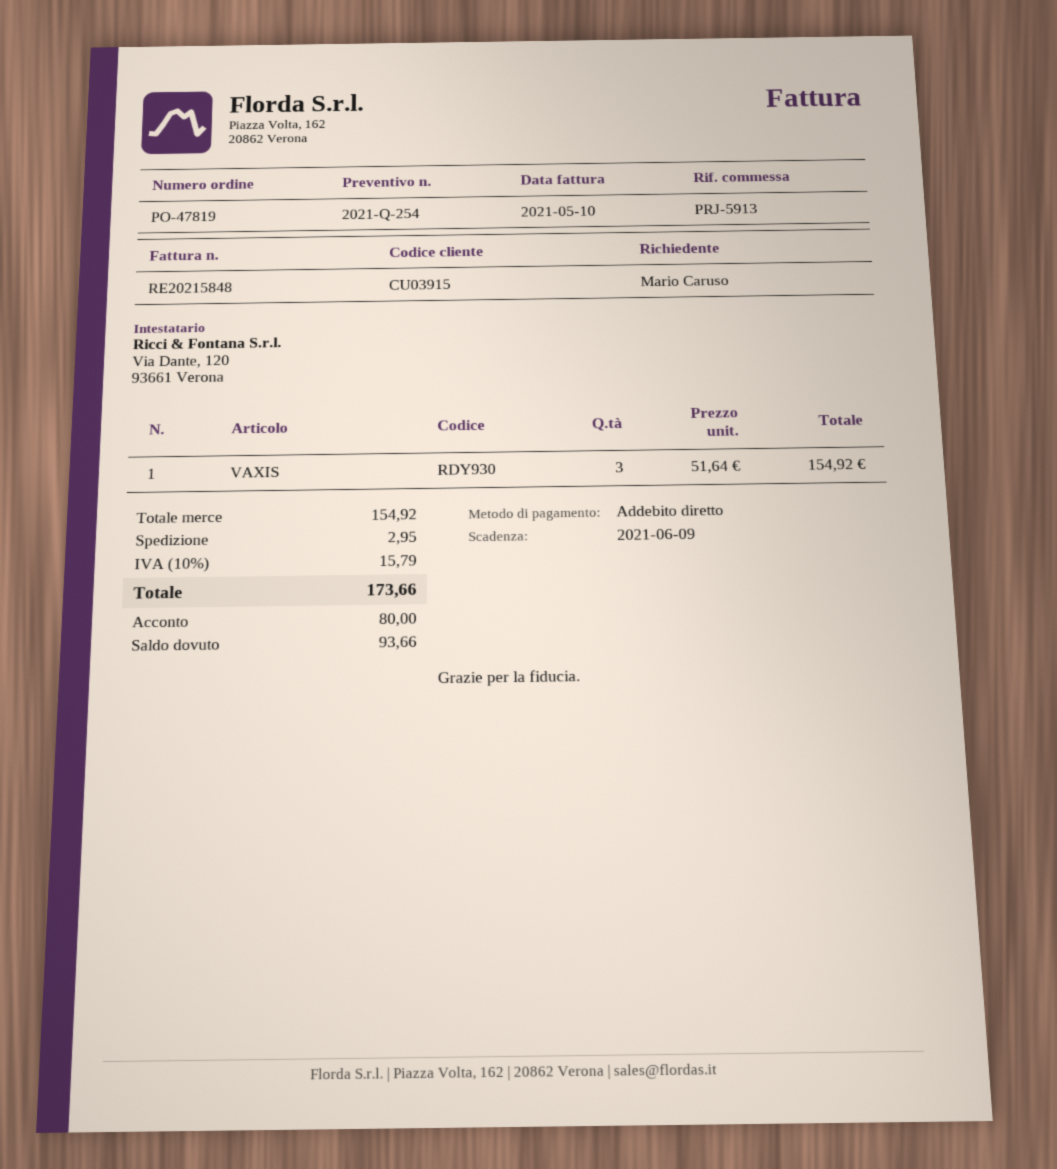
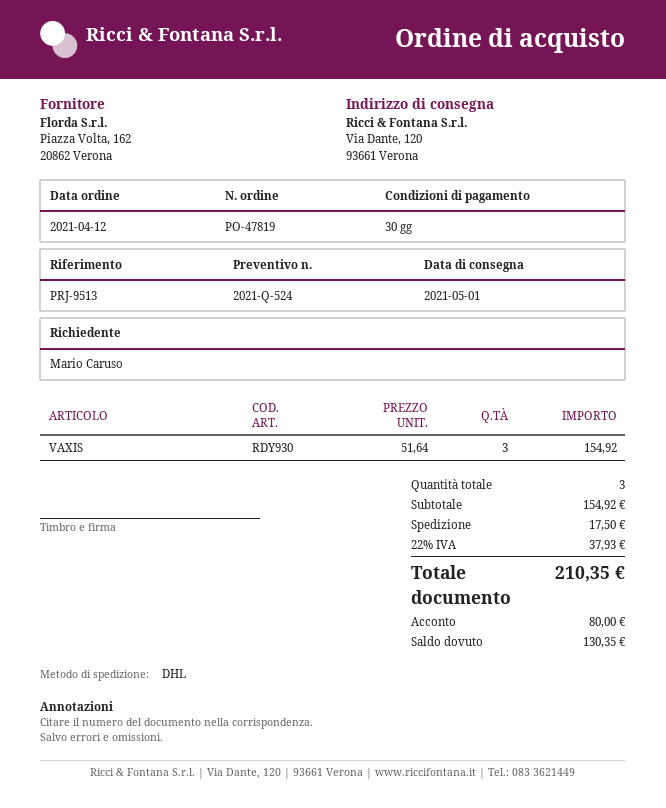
quote number: 2021-Q-254 -> 2021-Q-524
reference: PRJ-5913 -> PRJ-9513
shipping: 2.95 -> 17.50
tax: 10% = 15.79 -> 22% = 37.93
total: 173.66 -> 210.35
balance: 93.66 -> 130.35

